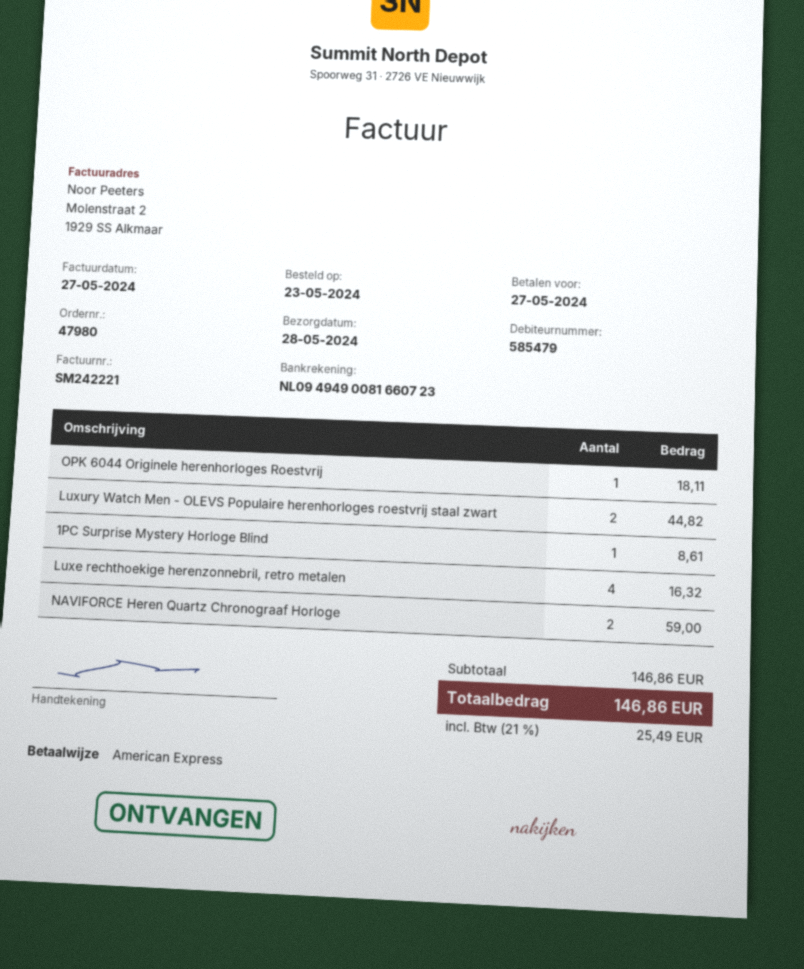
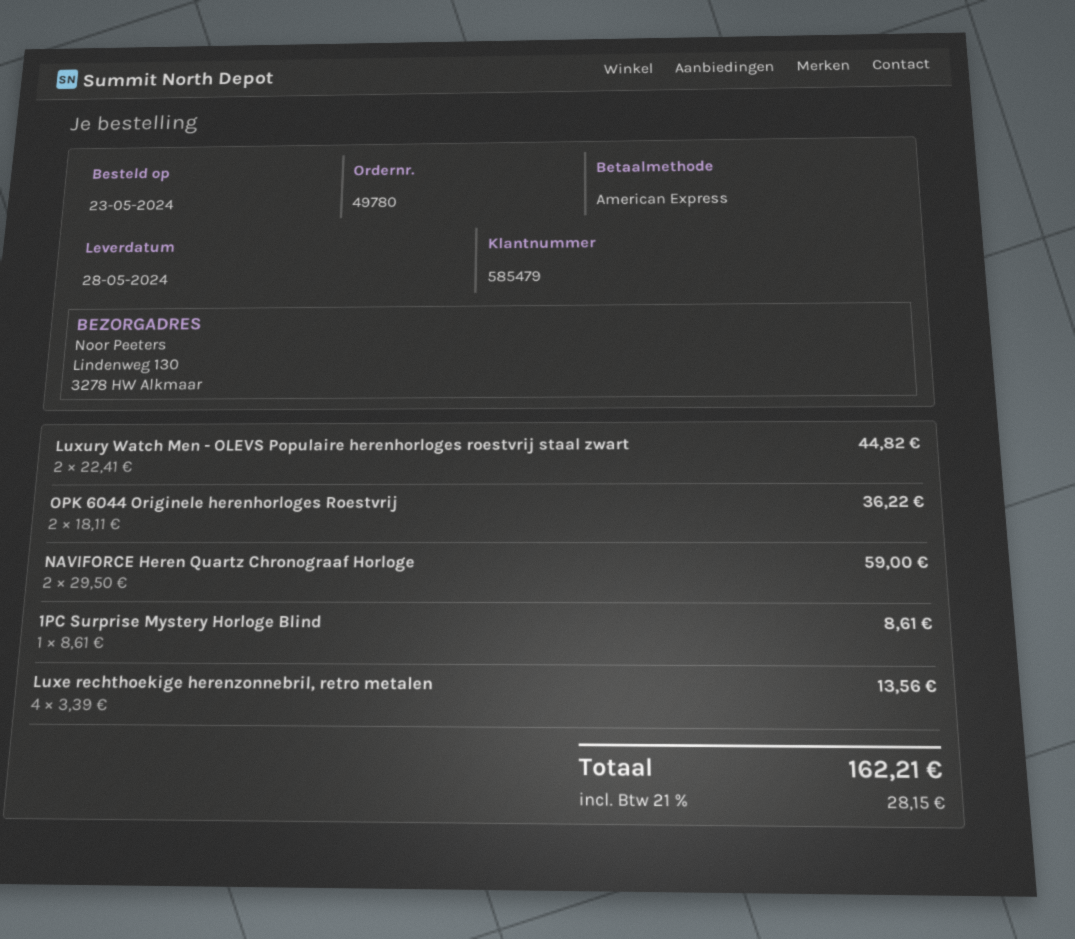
order number: 47980 -> 49780
OPK 6044 Originele herenhorloges Roestvrij: 1 for 18.11 -> 2 for 36.22
Luxe rechthoekige herenzonnebril, retro metalen: 4 for 16.32 -> 4 for 13.56
tax: 21% = 25.49 -> 21% = 28.15
total: 146.86 -> 162.21

